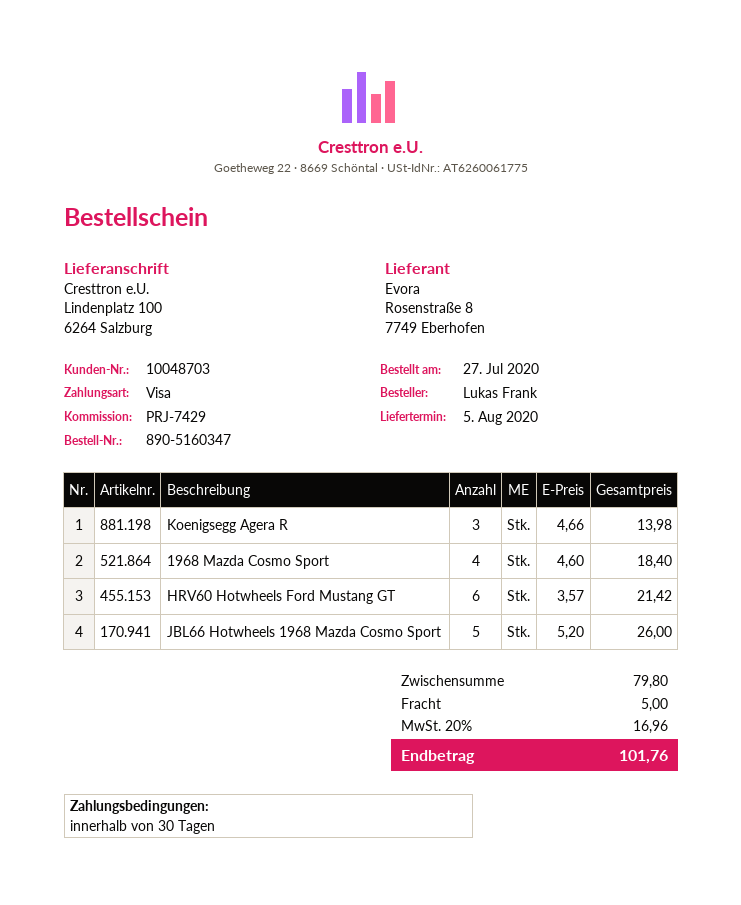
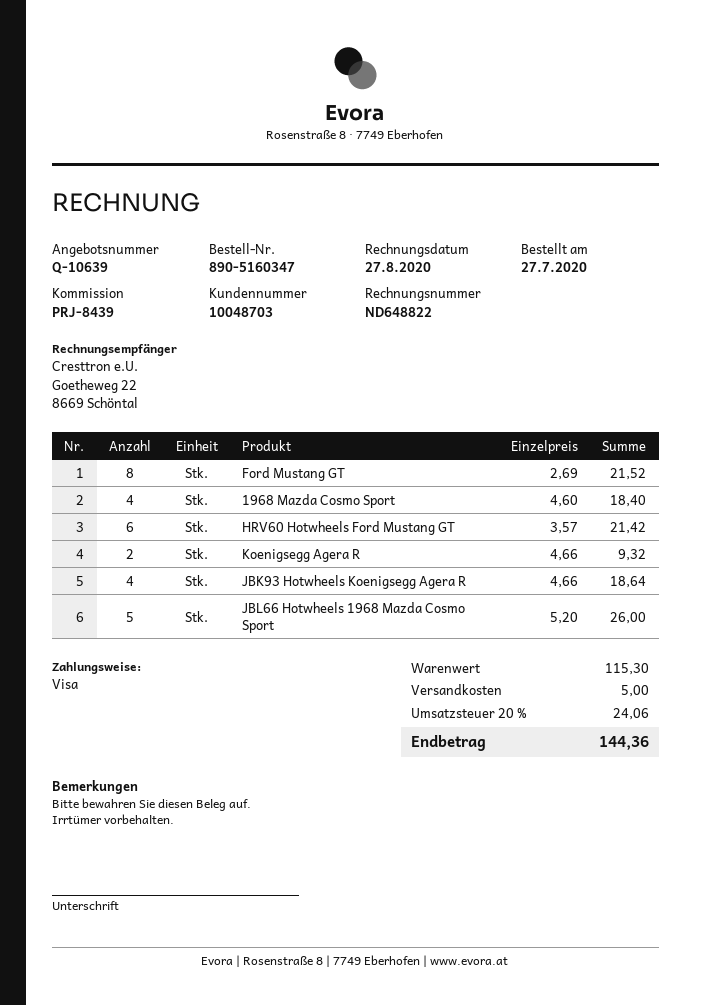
reference: PRJ-7429 -> PRJ-8439
Koenigsegg Agera R: 3 x 4.66 = 13.98 -> 2 x 4.66 = 9.32
Ford Mustang GT: none -> 8 x 2.69 = 21.52
JBK93 Hotwheels Koenigsegg Agera R: none -> 4 x 4.66 = 18.64
subtotal: 79.80 -> 115.30
tax: 20% = 16.96 -> 20% = 24.06
total: 101.76 -> 144.36

